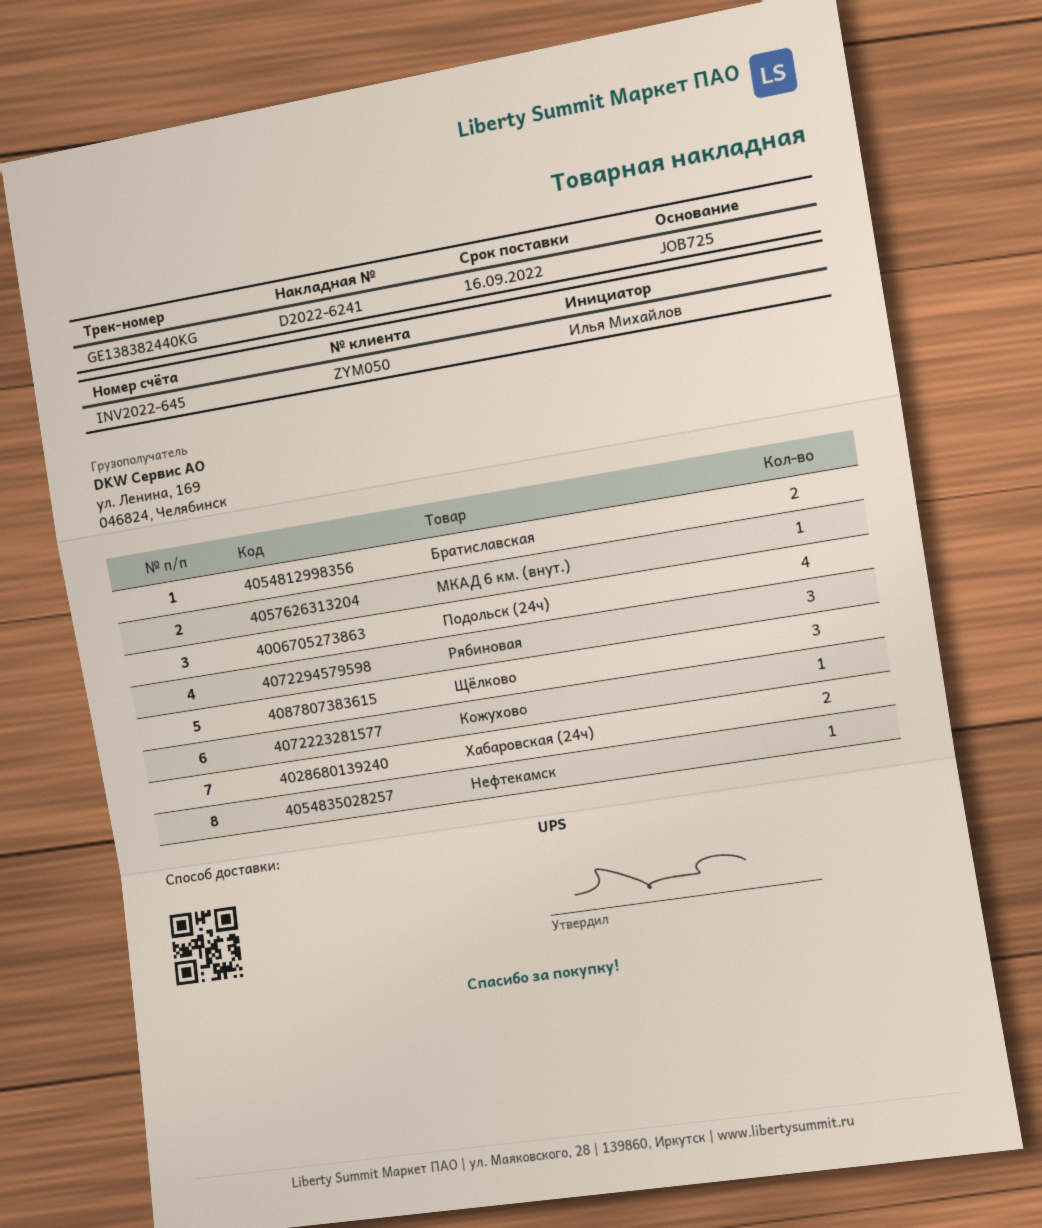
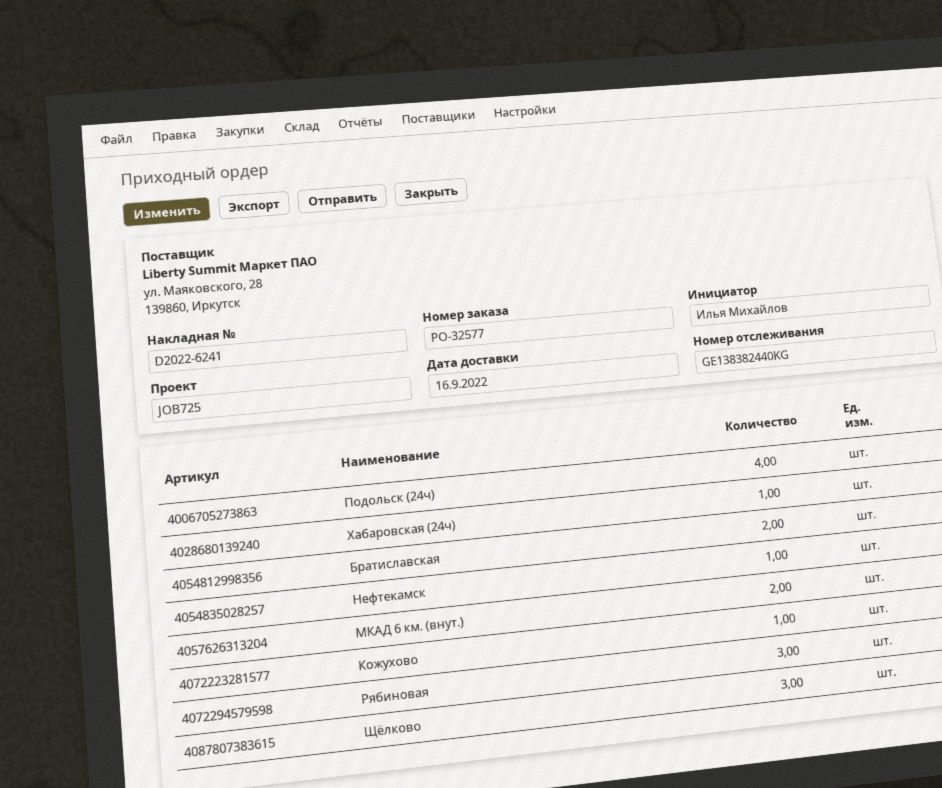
МКАД 6 км. (внут.): 1 -> 2
Хабаровская (24ч): 2 -> 1

